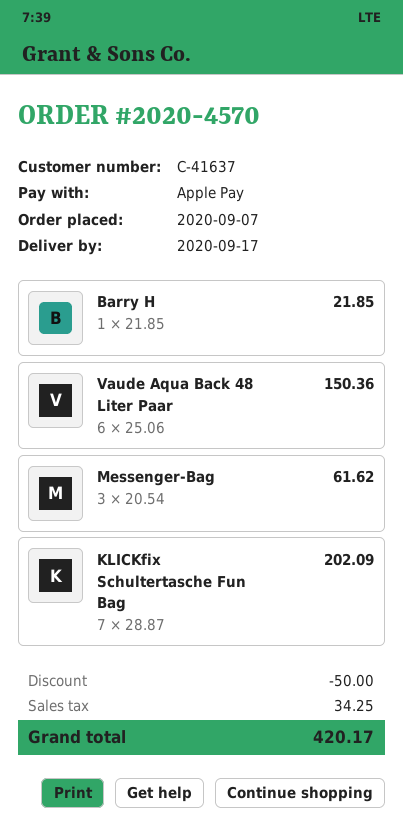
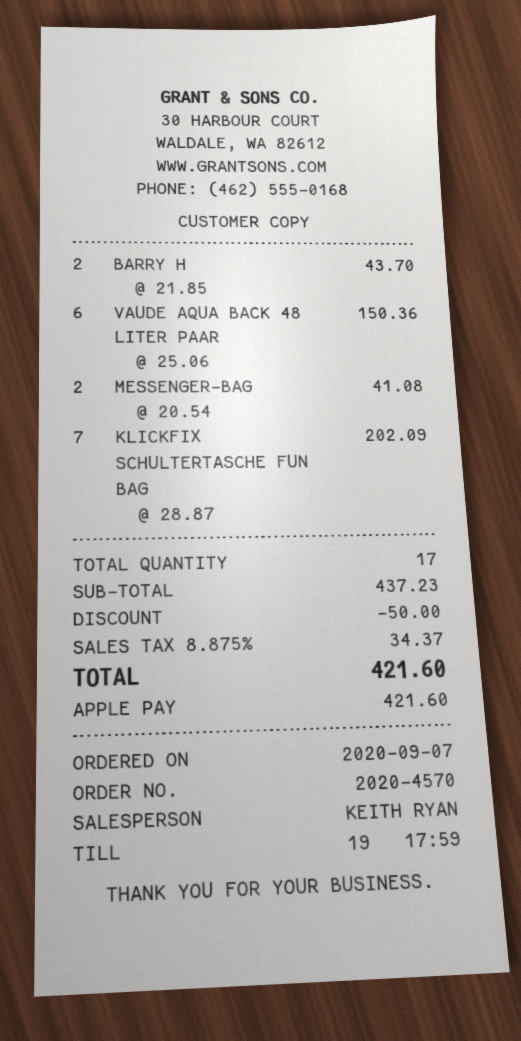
Barry H: 1 x 21.85 = 21.85 -> 2 x 21.85 = 43.70
Messenger-Bag: 3 x 20.54 = 61.62 -> 2 x 20.54 = 41.08
tax: 34.25 -> 34.37
total: 420.17 -> 421.60

